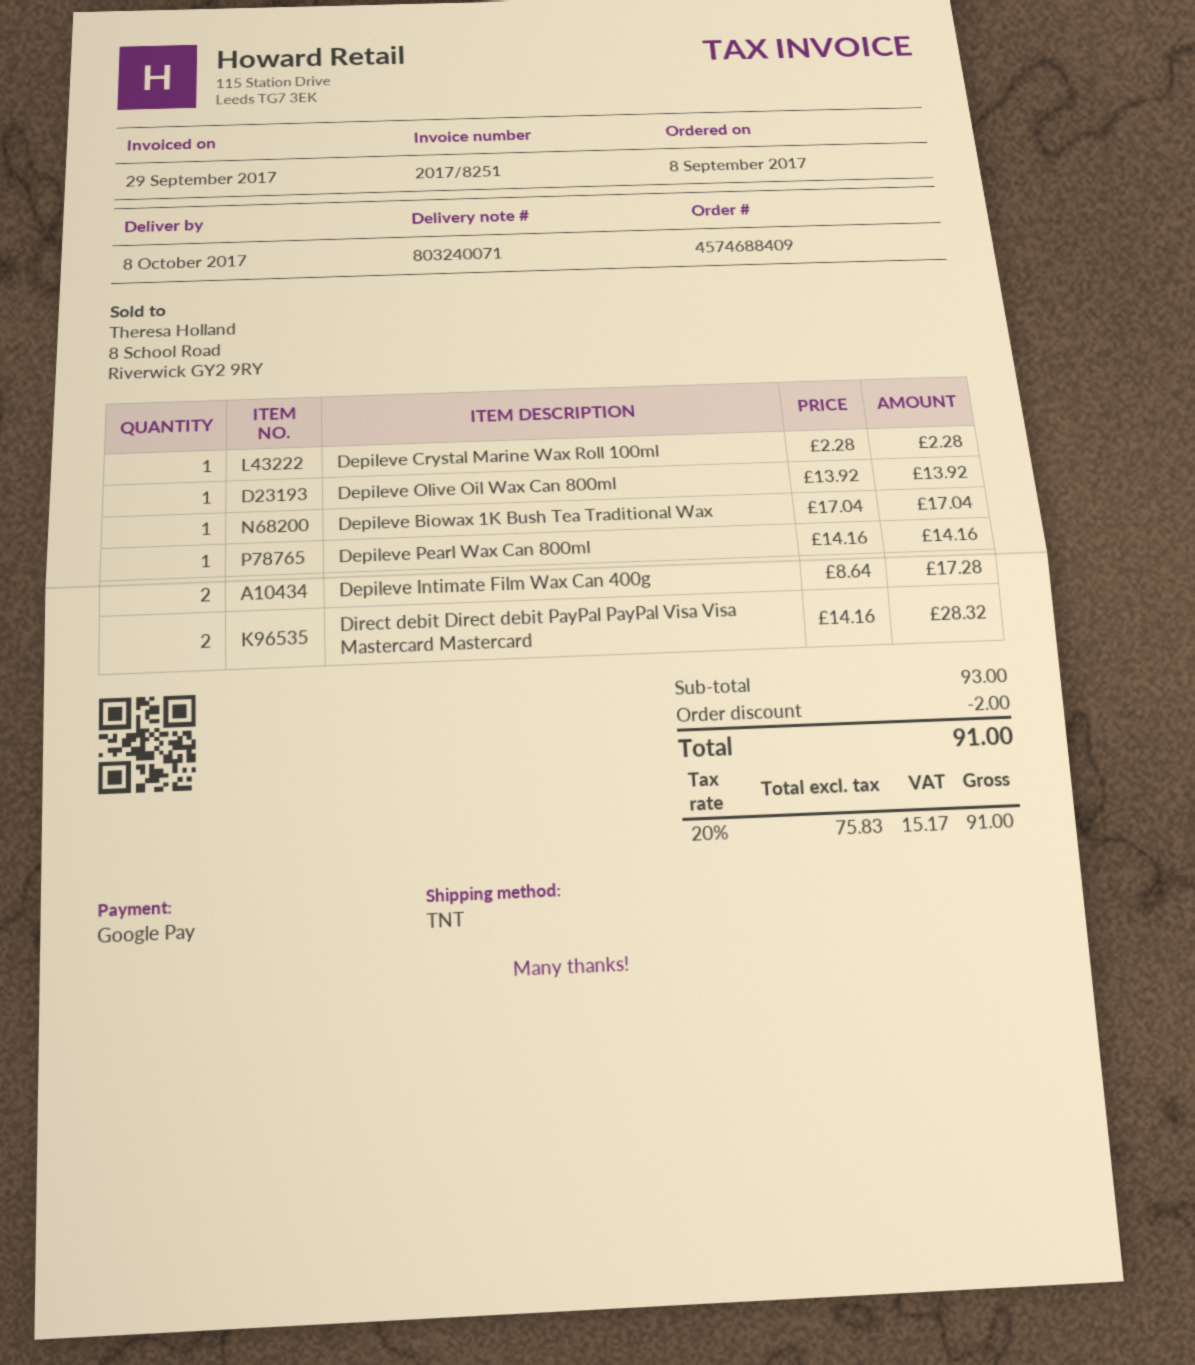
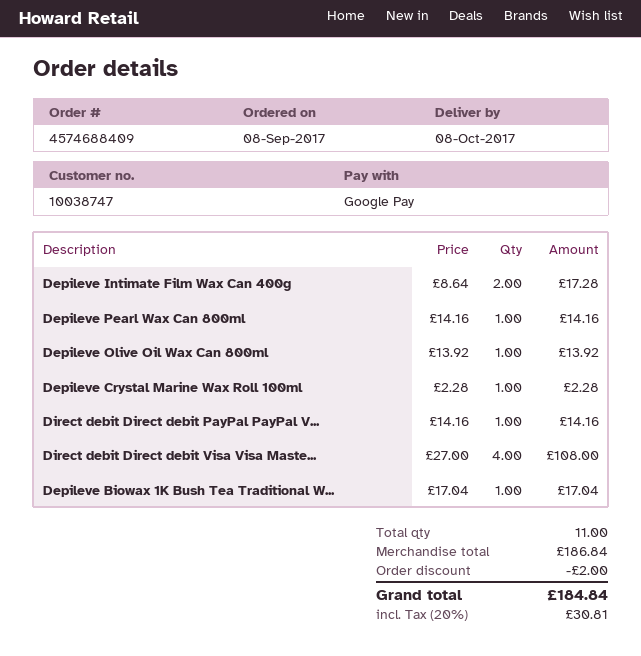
Direct debit Direct debit PayPal PayPal Visa Visa Mastercard Mastercard: 2 x 14.16 = 28.32 -> 1 x 14.16 = 14.16
Direct debit Direct debit Visa Visa Maste...: none -> 4 x 27.00 = 108.00
subtotal: 93.00 -> 186.84
tax: 20% = 15.17 -> 20% = 30.81
total: 91.00 -> 184.84

